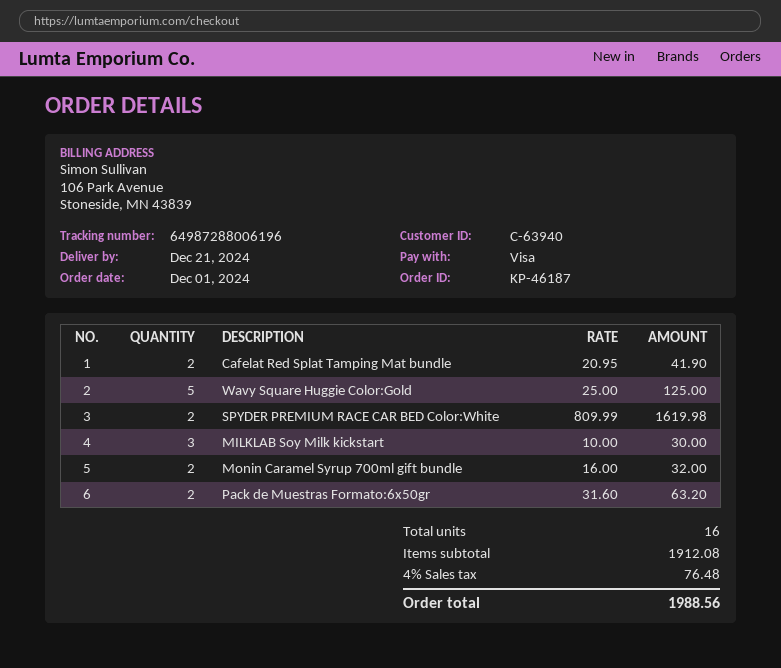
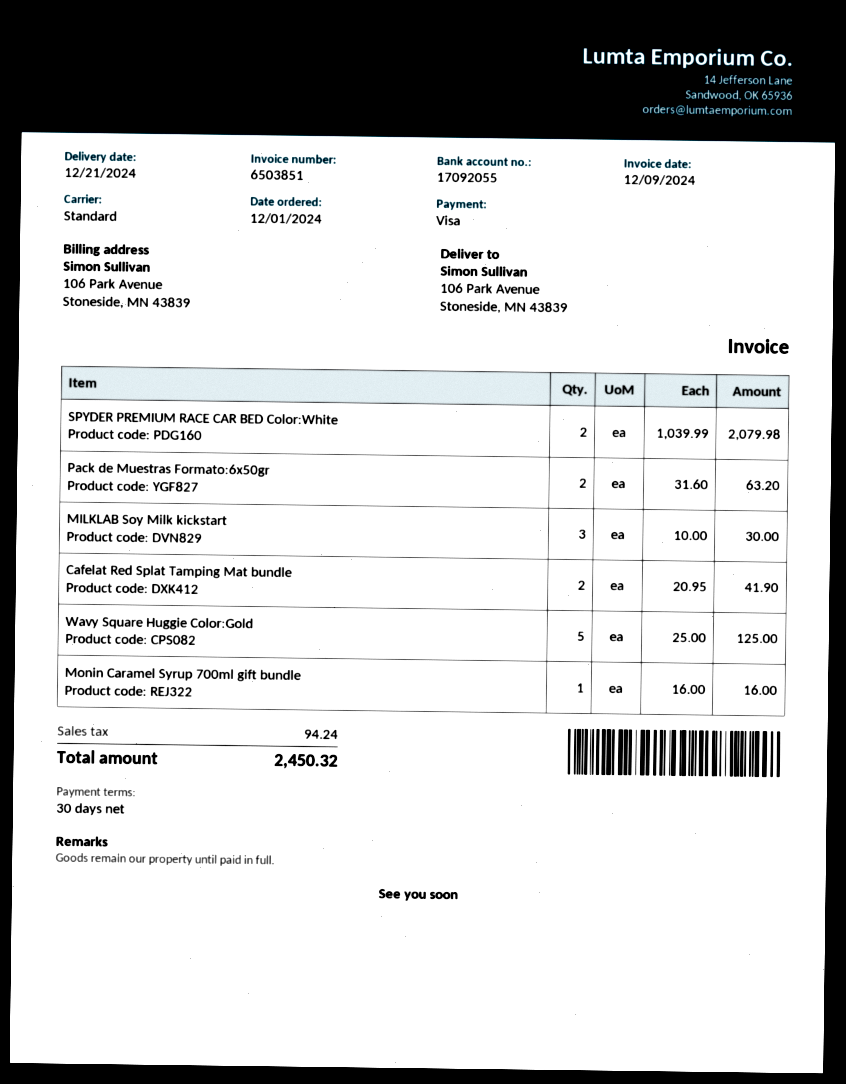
SPYDER PREMIUM RACE CAR BED Color:White: 2 x 809.99 = 1619.98 -> 2 x 1039.99 = 2079.98
Monin Caramel Syrup 700ml gift bundle: 2 x 16.00 = 32.00 -> 1 x 16.00 = 16.00
tax: 76.48 -> 94.24
total: 1988.56 -> 2450.32

